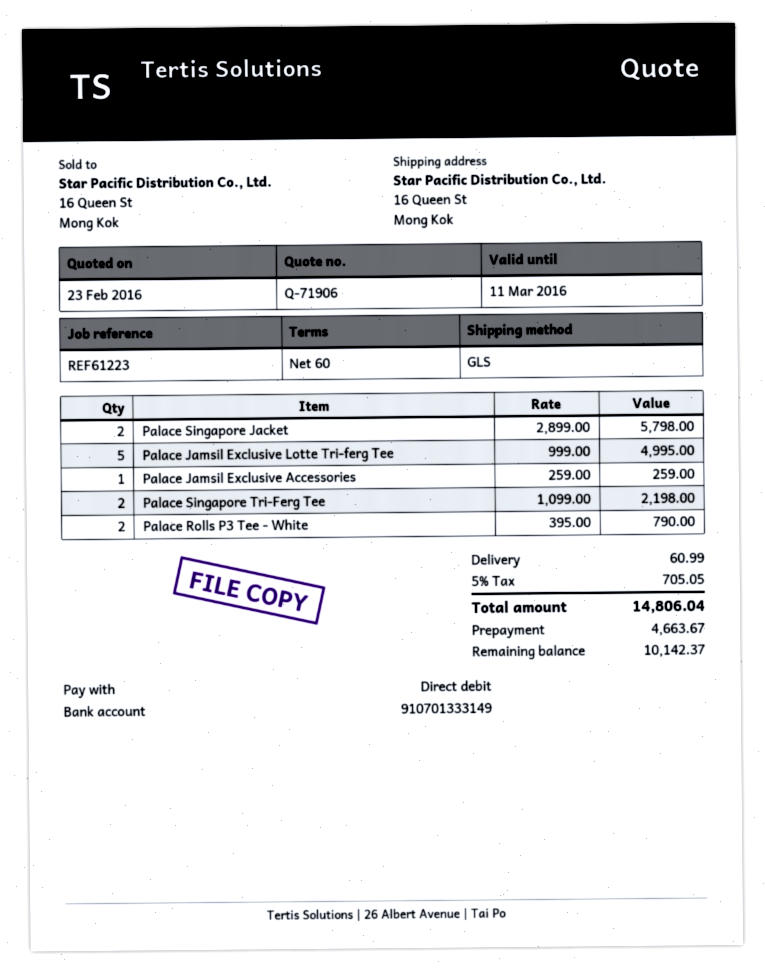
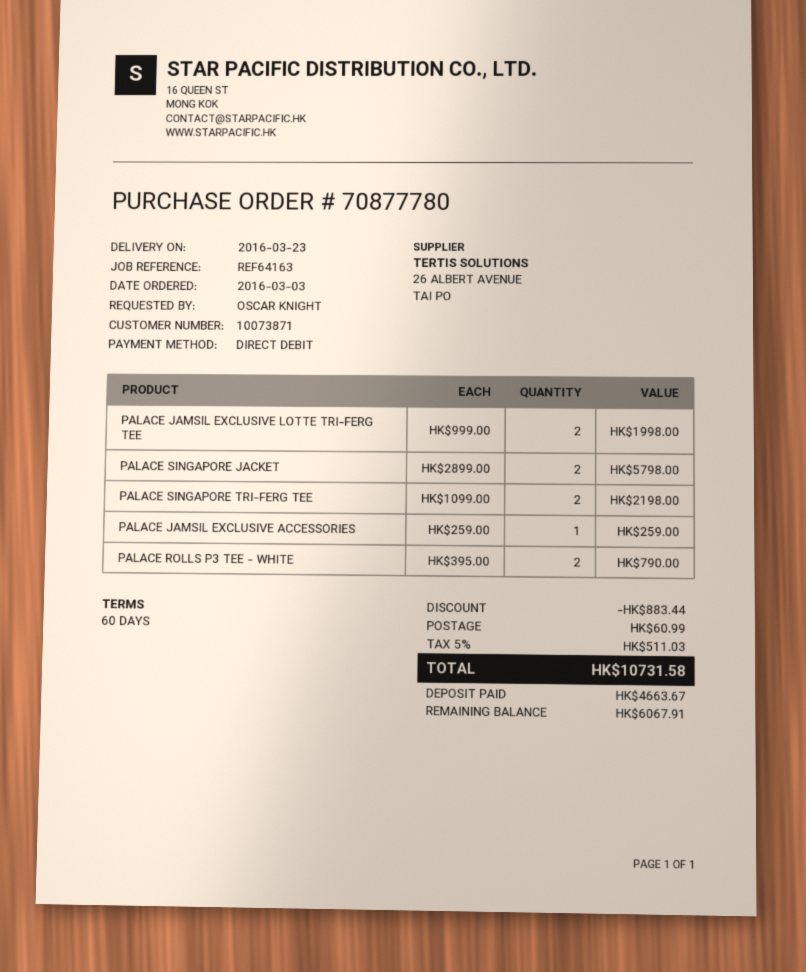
reference: REF61223 -> REF64163
Palace Jamsil Exclusive Lotte Tri-ferg Tee: 5 x 999.00 = 4995.00 -> 2 x 999.00 = 1998.00
discount: none -> 883.44
tax: 5% = 705.05 -> 5% = 511.03
total: 14806.04 -> 10731.58
balance: 10142.37 -> 6067.91

